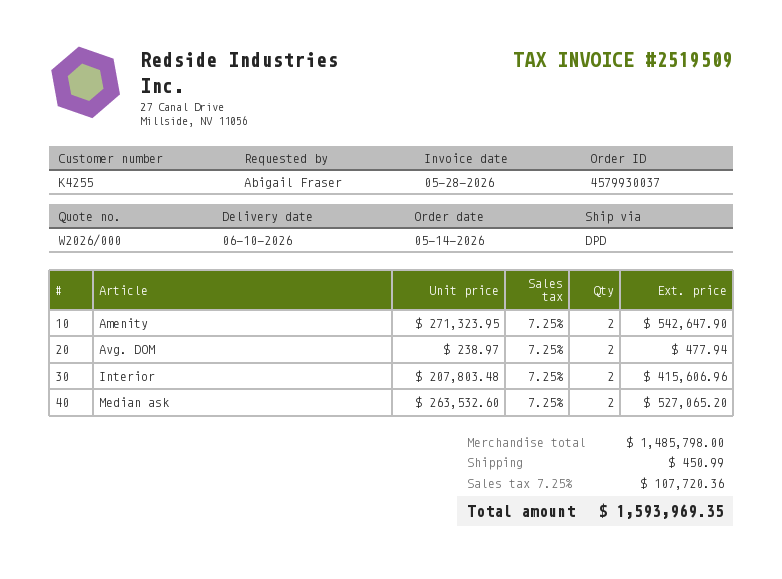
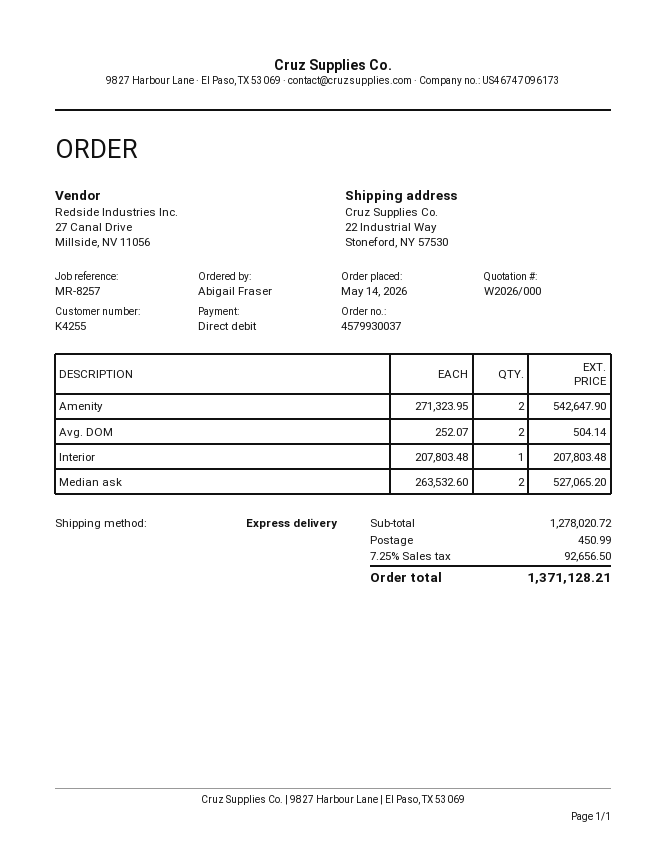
shipping method: DPD -> express
Avg. DOM: 2 x 238.97 = 477.94 -> 2 x 252.07 = 504.14
Interior: 2 x 207803.48 = 415606.96 -> 1 x 207803.48 = 207803.48
subtotal: 1485798.00 -> 1278020.72
tax: 7.25% = 107720.36 -> 7.25% = 92656.50
total: 1593969.35 -> 1371128.21

